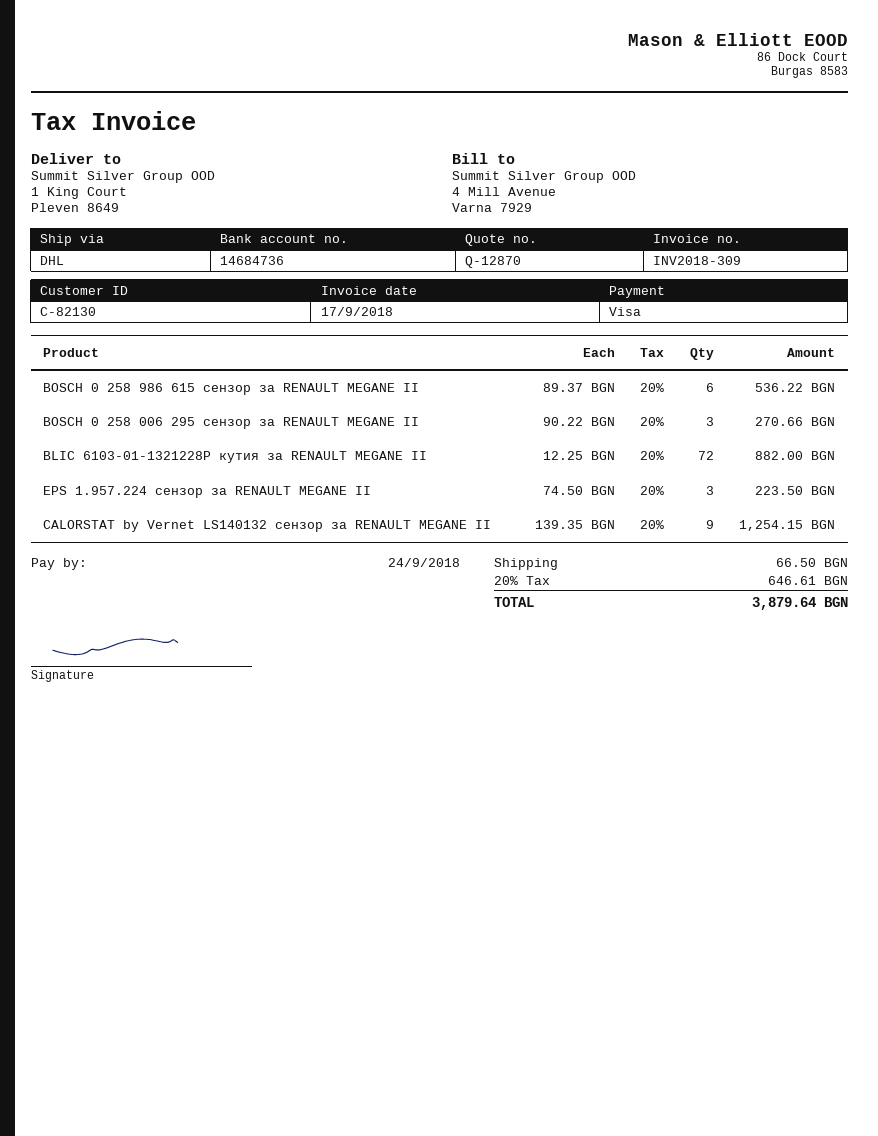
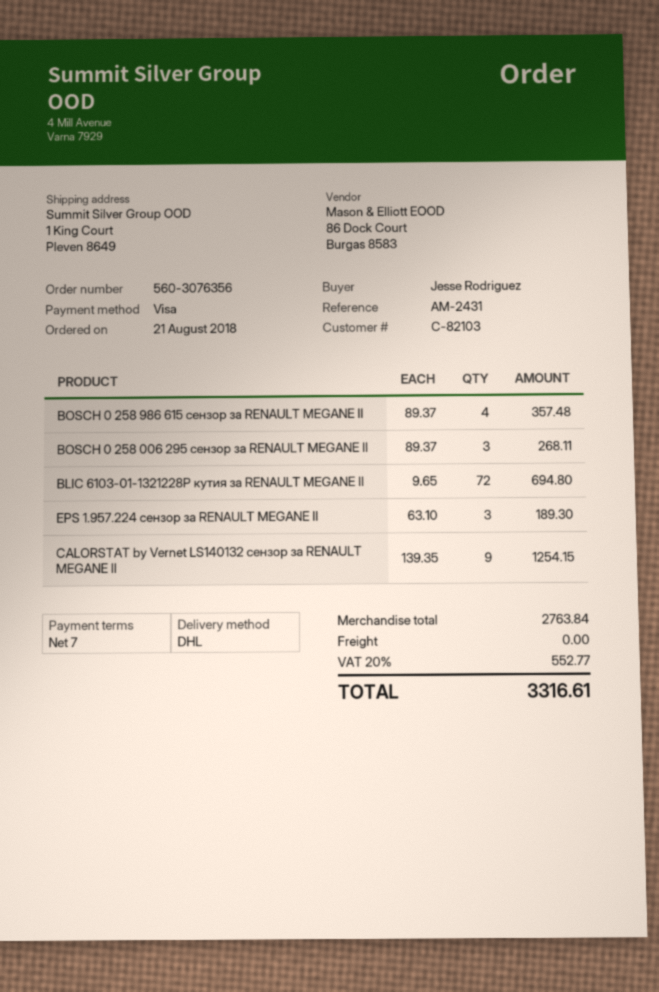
customer number: C-82130 -> C-82103
BOSCH 0 258 986 615 сензор за RENAULT MEGANE II: 6 x 89.37 = 536.22 -> 4 x 89.37 = 357.48
BOSCH 0 258 006 295 сензор за RENAULT MEGANE II: 3 x 90.22 = 270.66 -> 3 x 89.37 = 268.11
BLIC 6103-01-1321228P кутия за RENAULT MEGANE II: 72 x 12.25 = 882.00 -> 72 x 9.65 = 694.80
EPS 1.957.224 сензор за RENAULT MEGANE II: 3 x 74.50 = 223.50 -> 3 x 63.10 = 189.30
shipping: 66.50 -> 0.00
tax: 20% = 646.61 -> 20% = 552.77
total: 3879.64 -> 3316.61

